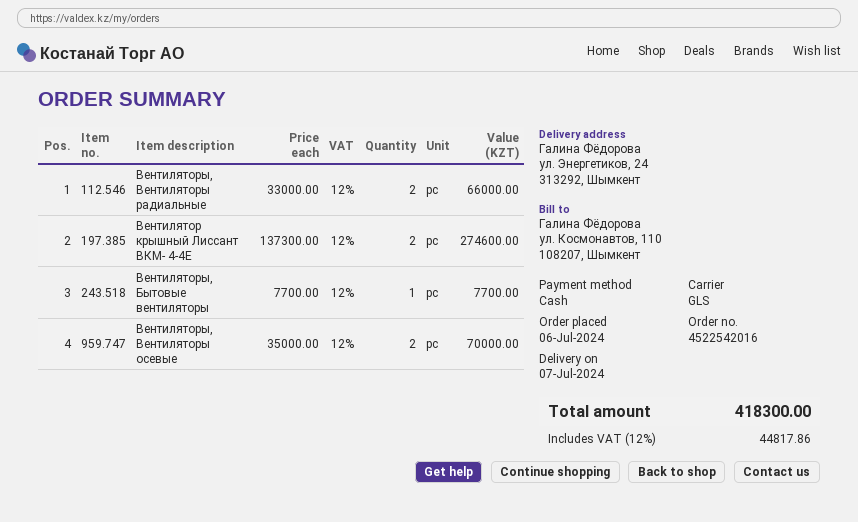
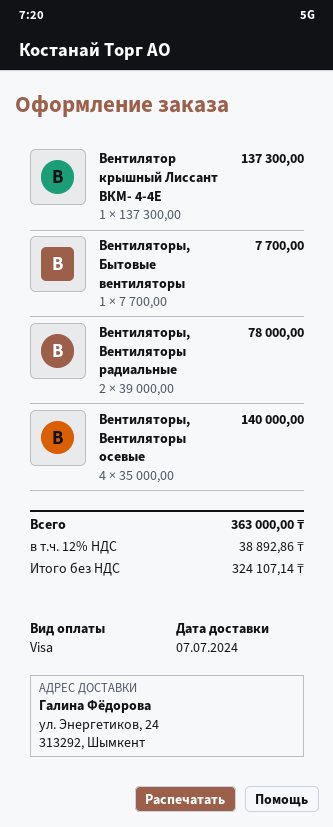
payment method: cash -> Visa
Вентиляторы, Вентиляторы радиальные: 2 x 33000.00 = 66000.00 -> 2 x 39000.00 = 78000.00
Вентилятор крышный Лиссант ВКМ- 4-4Е: 2 x 137300.00 = 274600.00 -> 1 x 137300.00 = 137300.00
Вентиляторы, Вентиляторы осевые: 2 x 35000.00 = 70000.00 -> 4 x 35000.00 = 140000.00
tax: 12% = 44817.86 -> 12% = 38892.86
total: 418300.00 -> 363000.00

